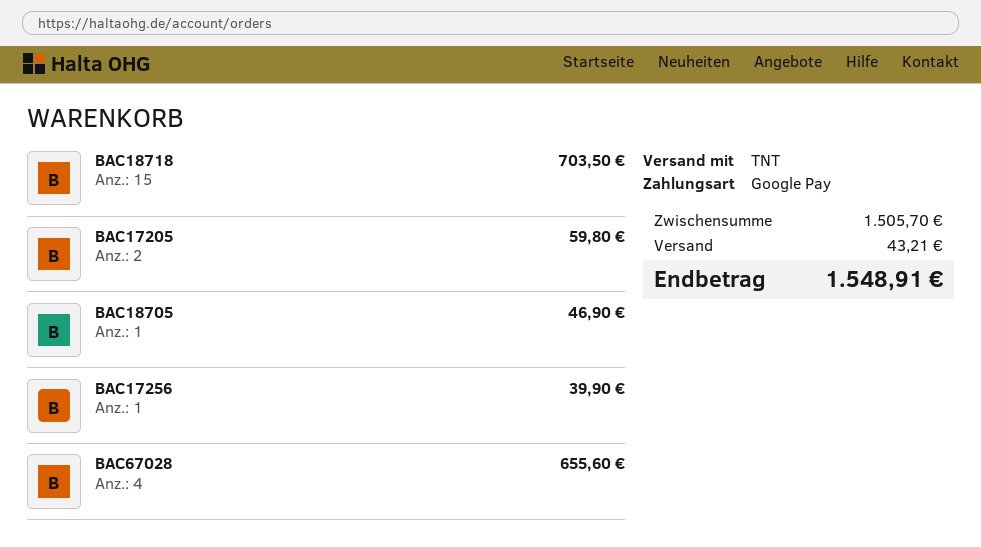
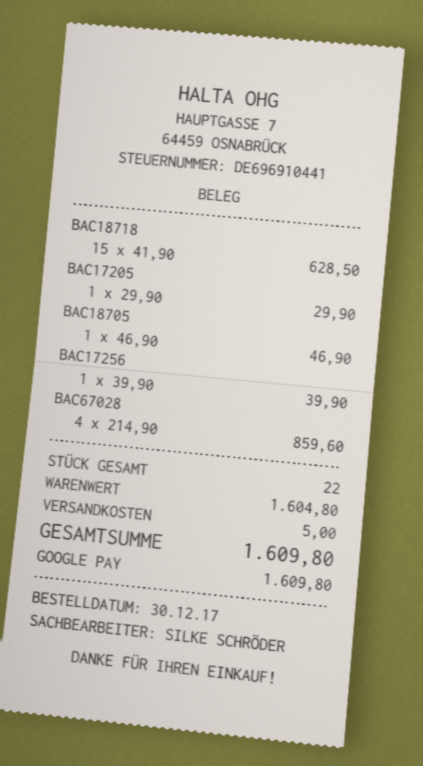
BAC18718: 15 for 703.50 -> 15 for 628.50
BAC17205: 2 for 59.80 -> 1 for 29.90
BAC67028: 4 for 655.60 -> 4 for 859.60
subtotal: 1505.70 -> 1604.80
shipping: 43.21 -> 5.00
total: 1548.91 -> 1609.80

